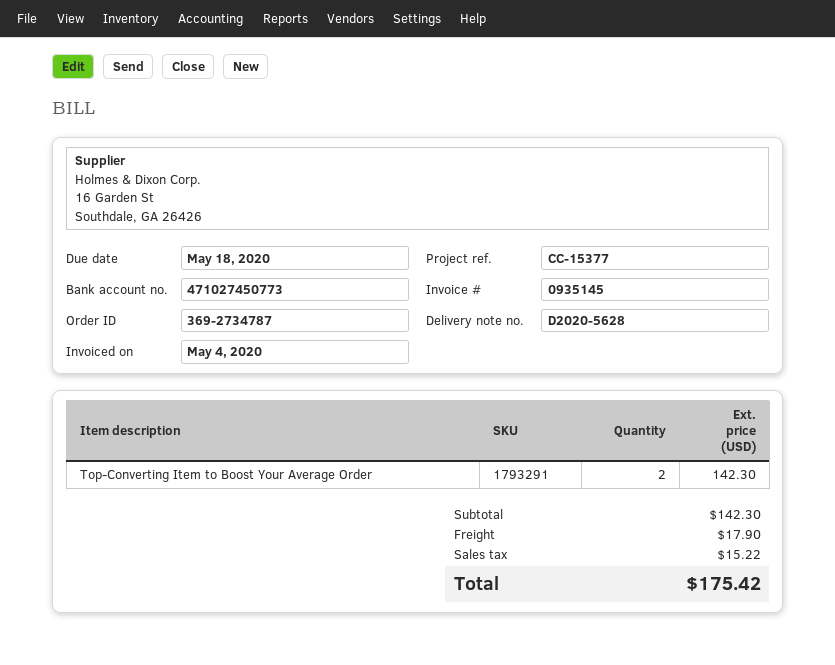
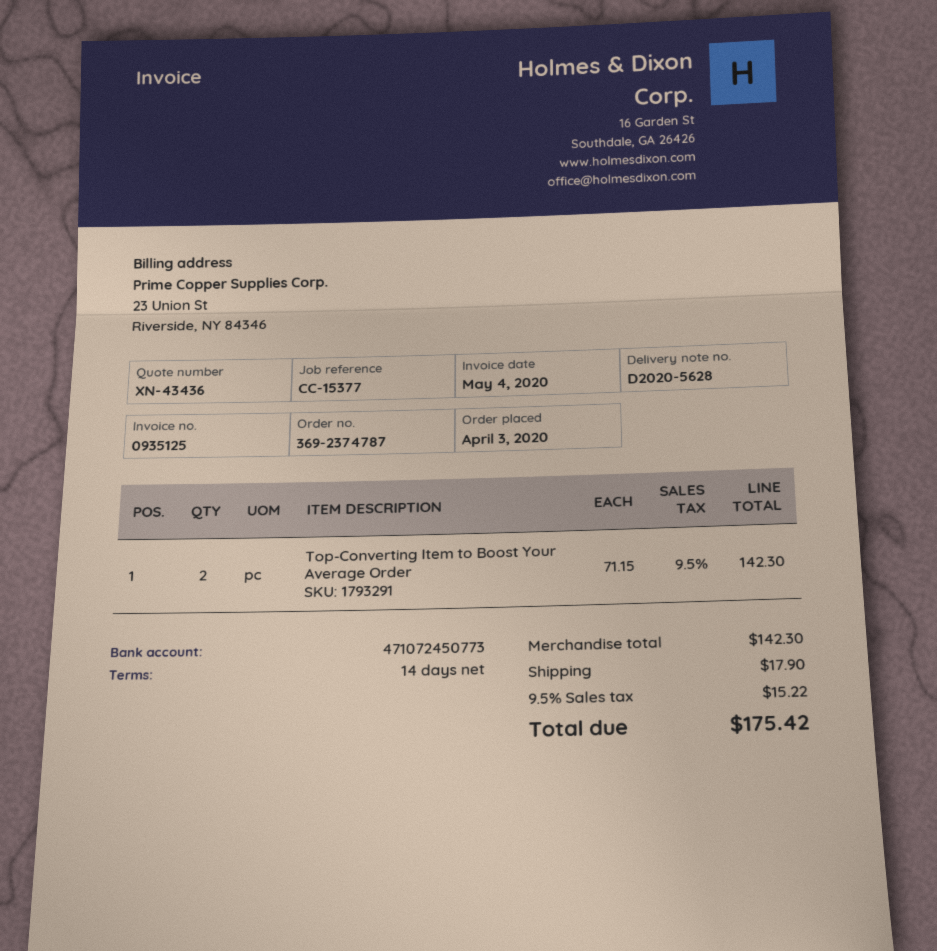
order number: 369-2734787 -> 369-2374787
invoice number: 0935145 -> 0935125
bank account: 471027450773 -> 471072450773

